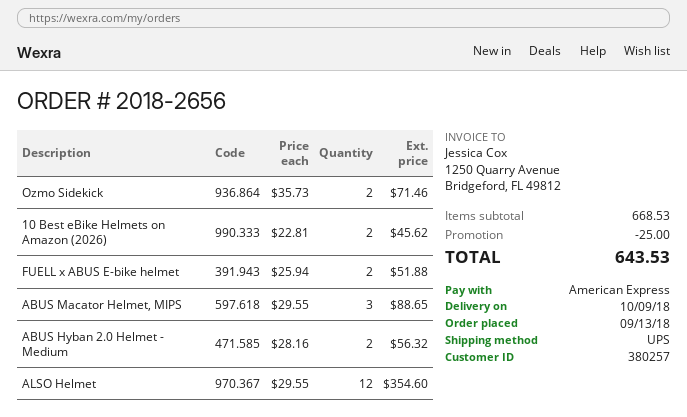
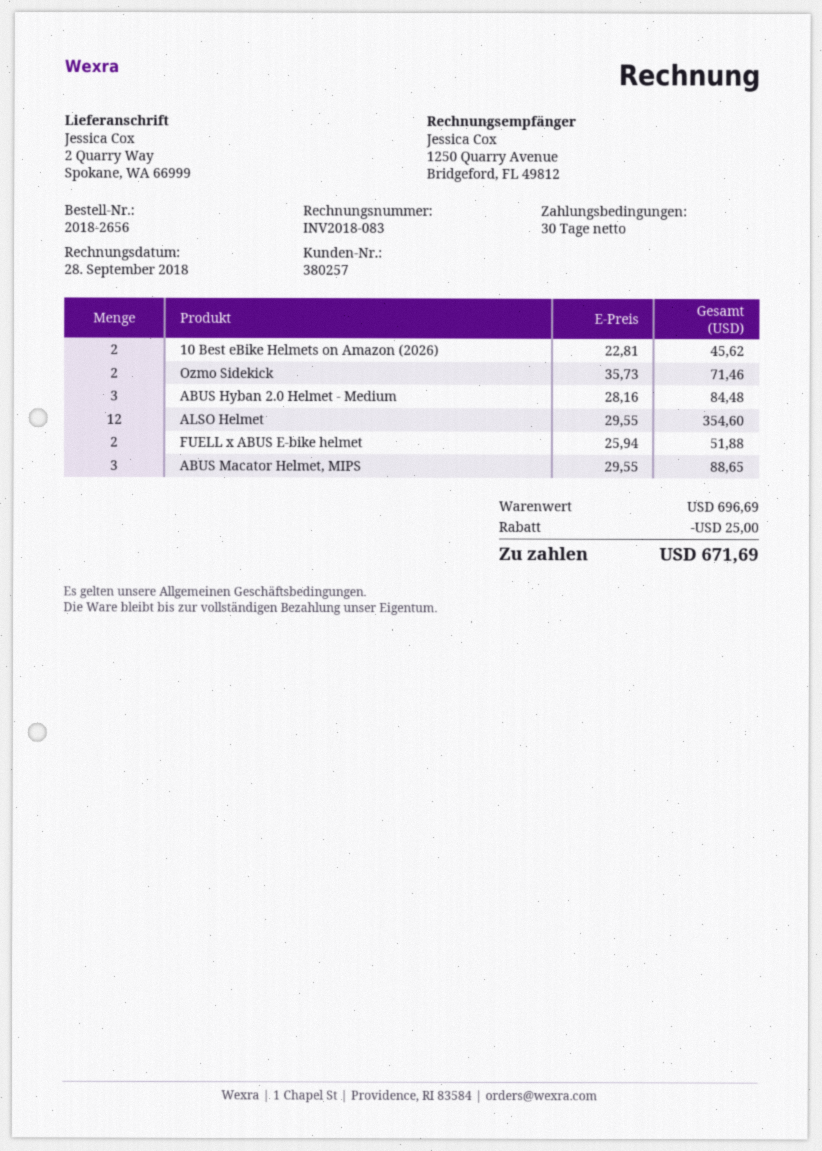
ABUS Hyban 2.0 Helmet - Medium: 2 x 28.16 = 56.32 -> 3 x 28.16 = 84.48
subtotal: 668.53 -> 696.69
total: 643.53 -> 671.69

